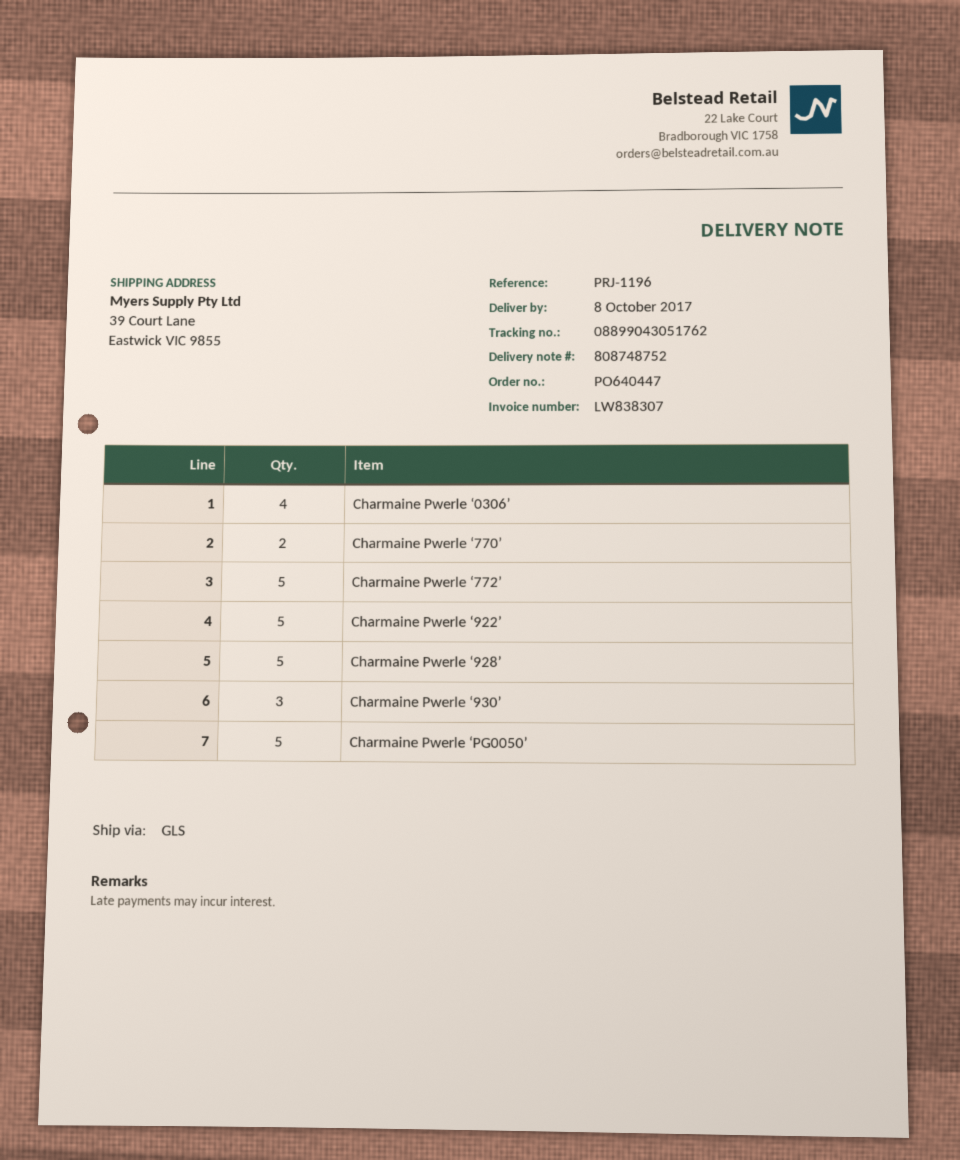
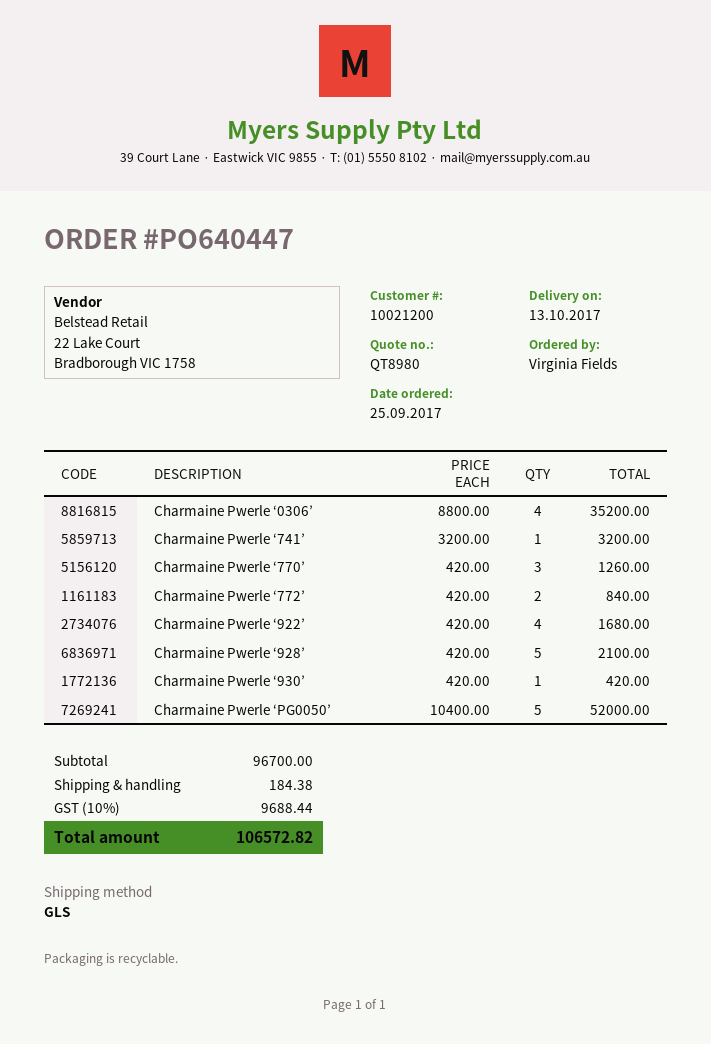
delivery date: 2017-10-08 -> 2017-10-13
Charmaine Pwerle ‘770’: 2 -> 3
Charmaine Pwerle ‘772’: 5 -> 2
Charmaine Pwerle ‘922’: 5 -> 4
Charmaine Pwerle ‘930’: 3 -> 1
Charmaine Pwerle ‘741’: none -> 1

